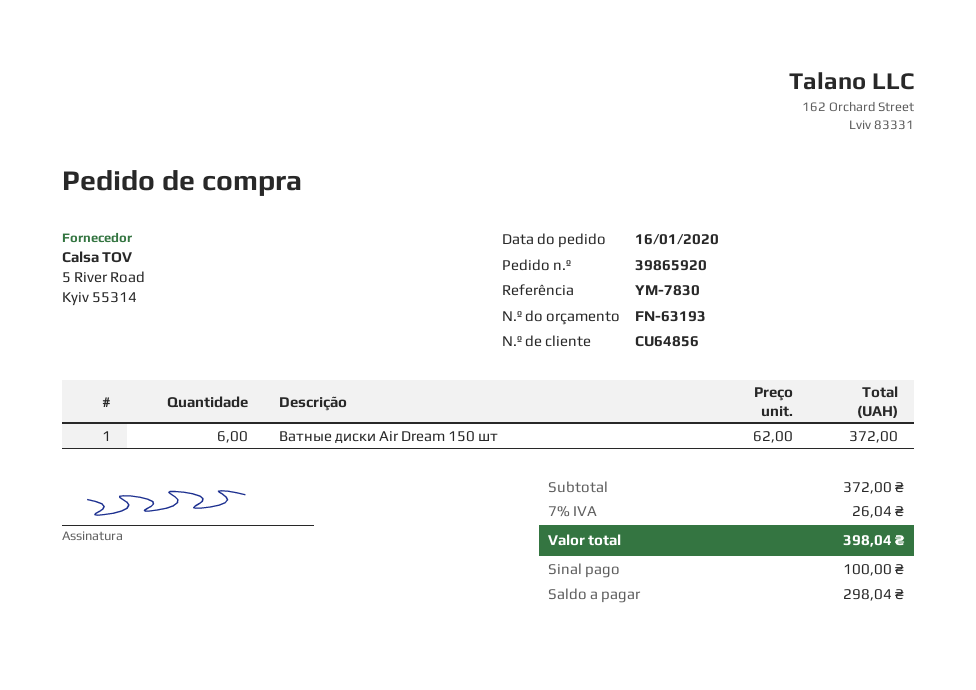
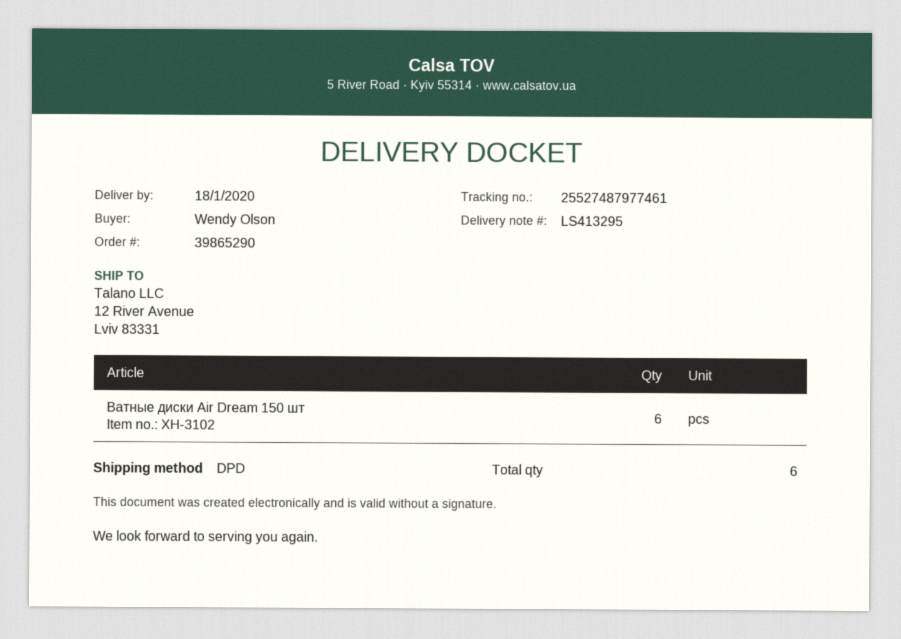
order number: 39865920 -> 39865290

